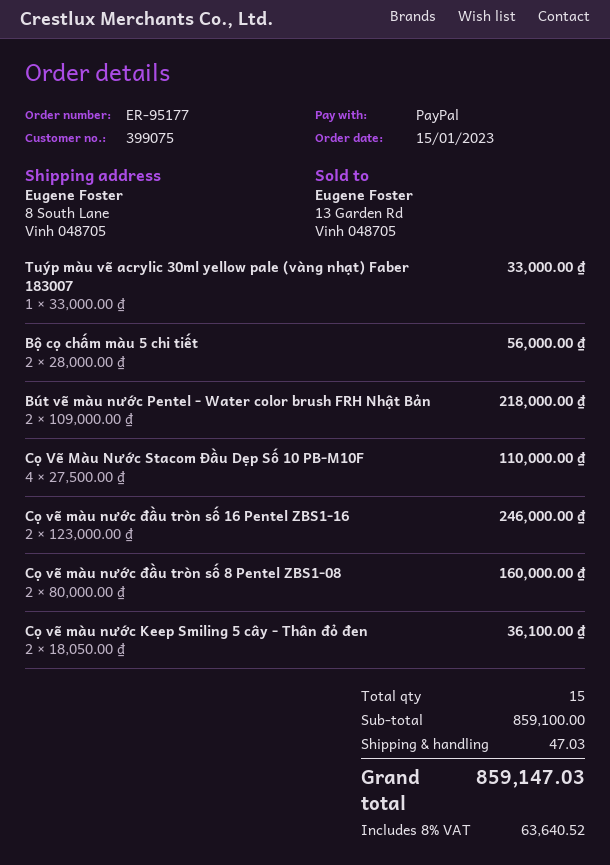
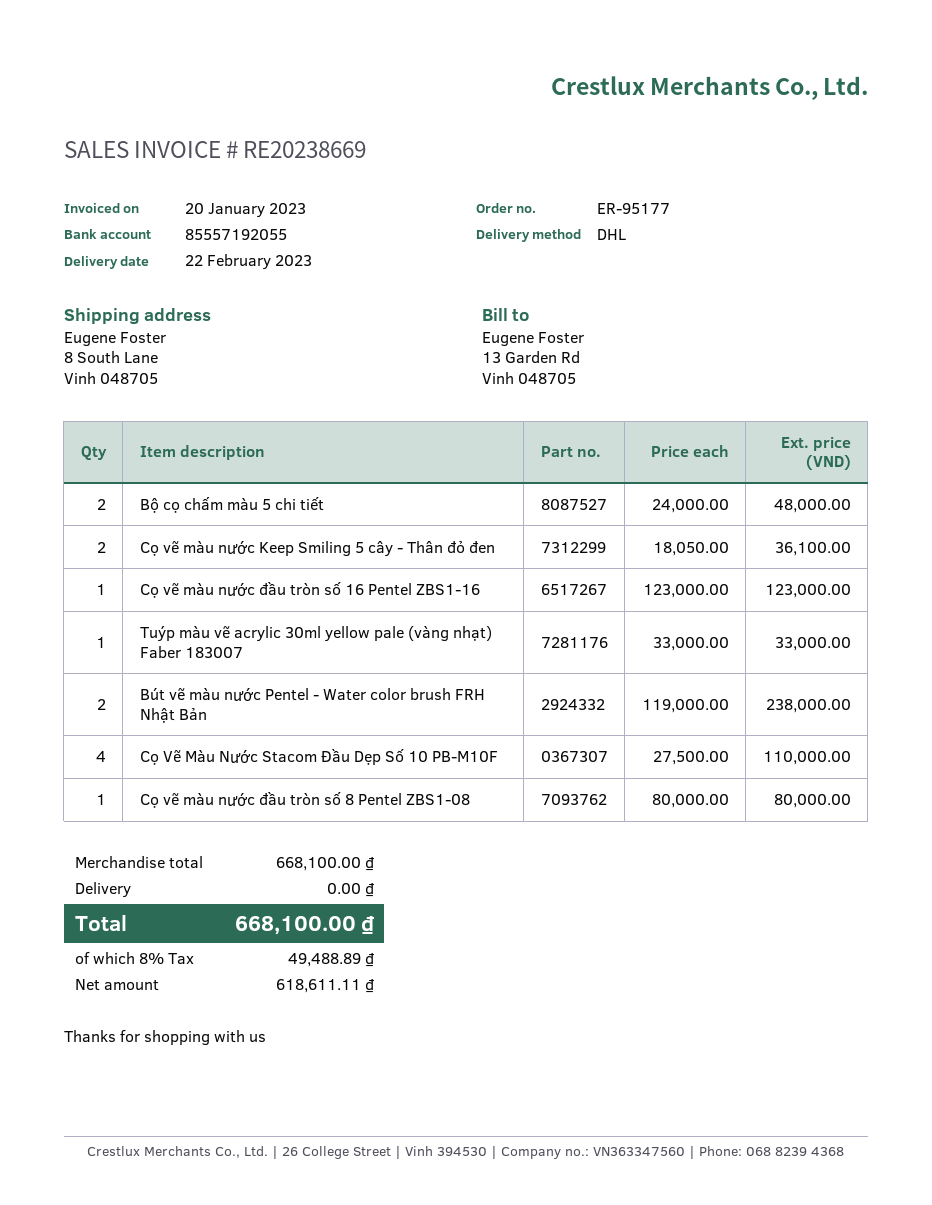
Bộ cọ chấm màu 5 chi tiết: 2 x 28000.00 = 56000.00 -> 2 x 24000.00 = 48000.00
Bút vẽ màu nước Pentel - Water color brush FRH Nhật Bản: 2 x 109000.00 = 218000.00 -> 2 x 119000.00 = 238000.00
Cọ vẽ màu nước đầu tròn số 16 Pentel ZBS1-16: 2 x 123000.00 = 246000.00 -> 1 x 123000.00 = 123000.00
Cọ vẽ màu nước đầu tròn số 8 Pentel ZBS1-08: 2 x 80000.00 = 160000.00 -> 1 x 80000.00 = 80000.00
subtotal: 859100.00 -> 668100.00
shipping: 47.03 -> 0.00
tax: 8% = 63640.52 -> 8% = 49488.89
total: 859147.03 -> 668100.00

